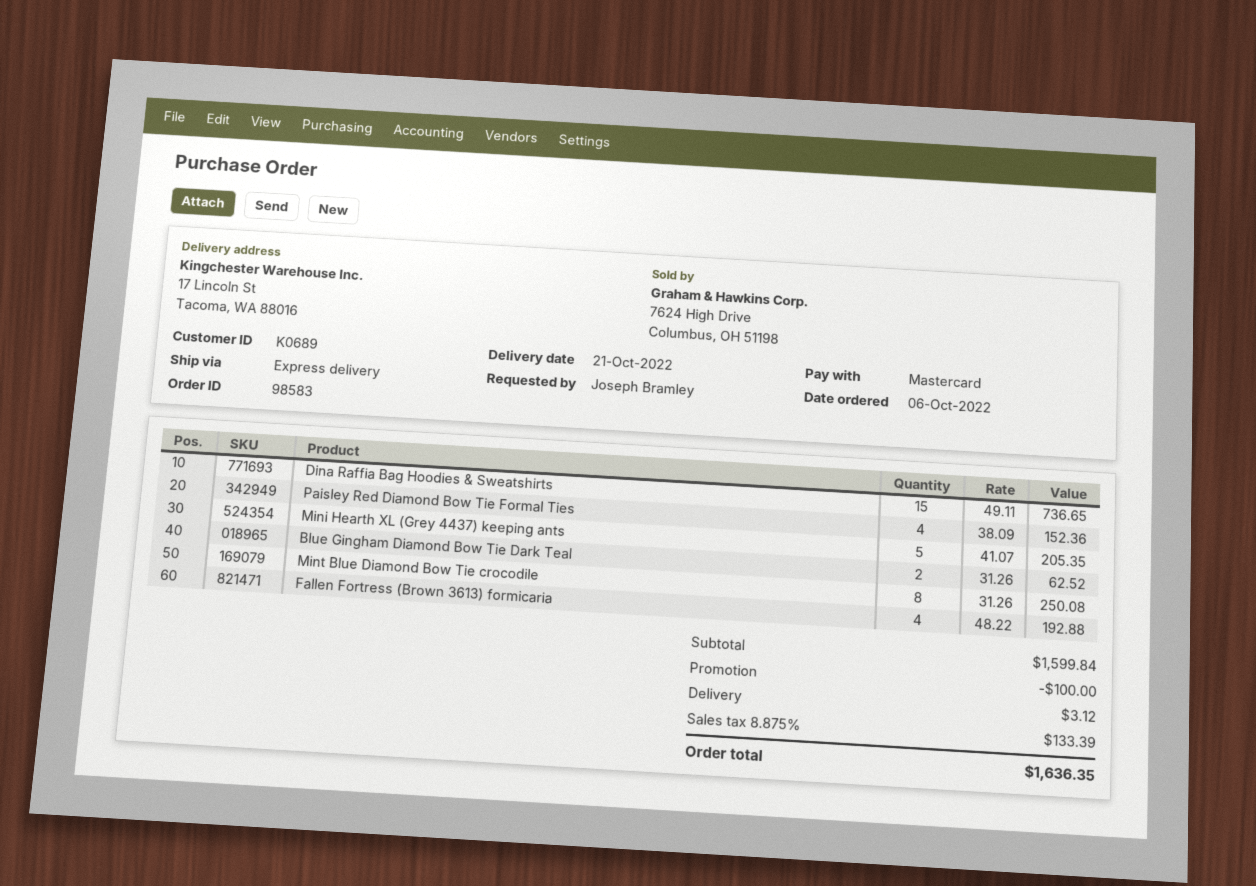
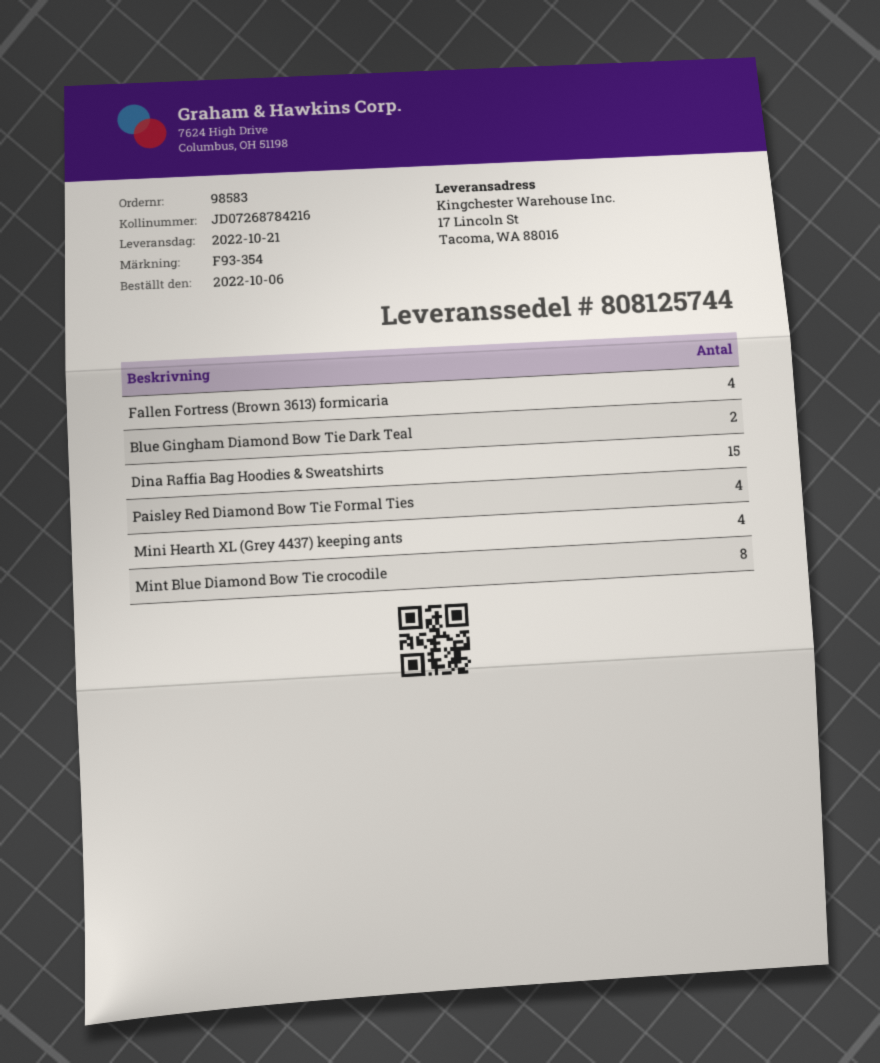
Mini Hearth XL (Grey 4437) keeping ants: 5 -> 4

